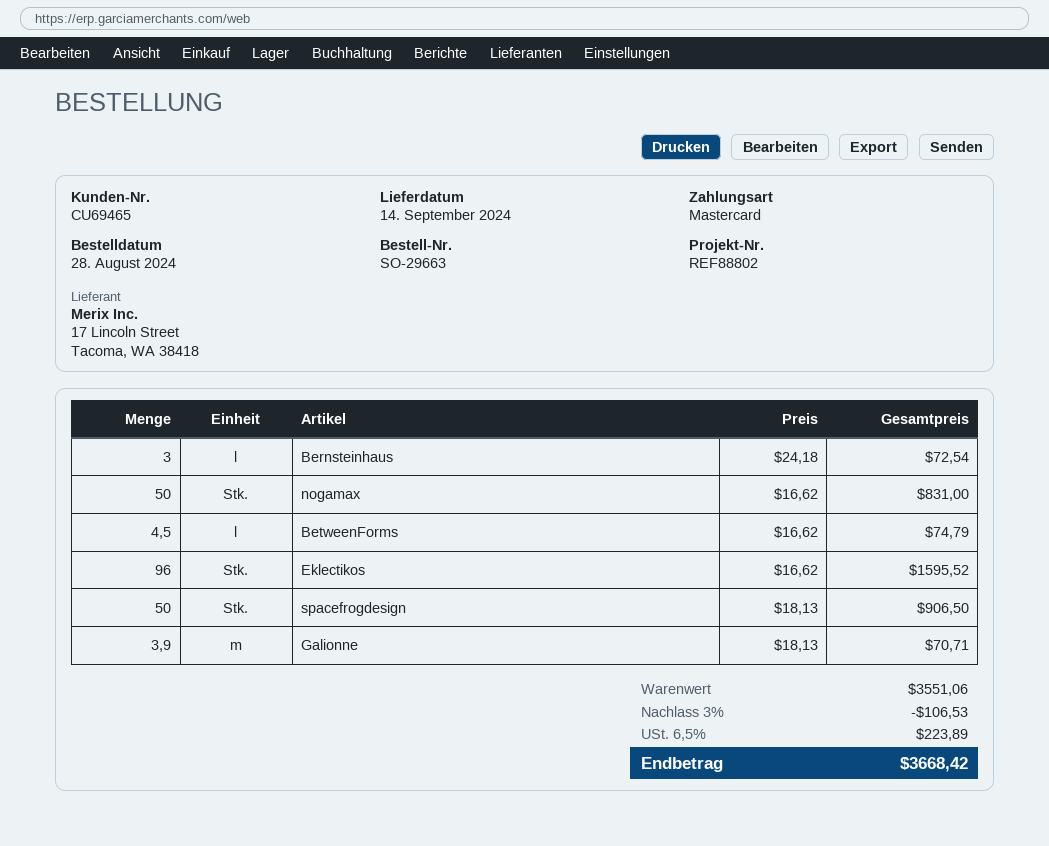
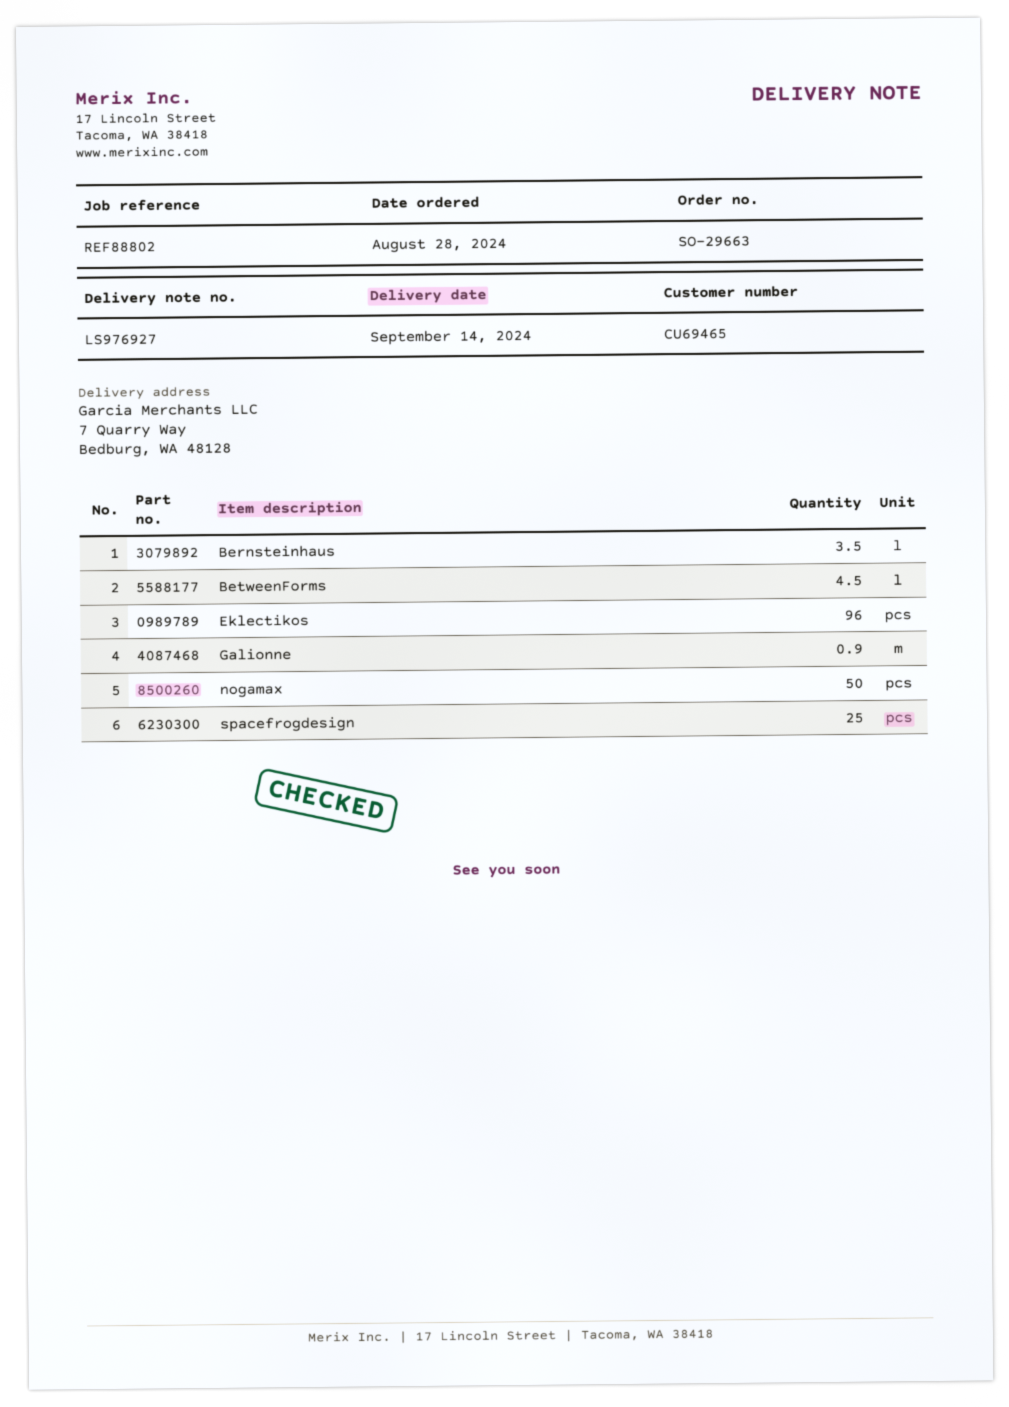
Bernsteinhaus: 3 -> 3.5
spacefrogdesign: 50 -> 25
Galionne: 3.9 -> 0.9

